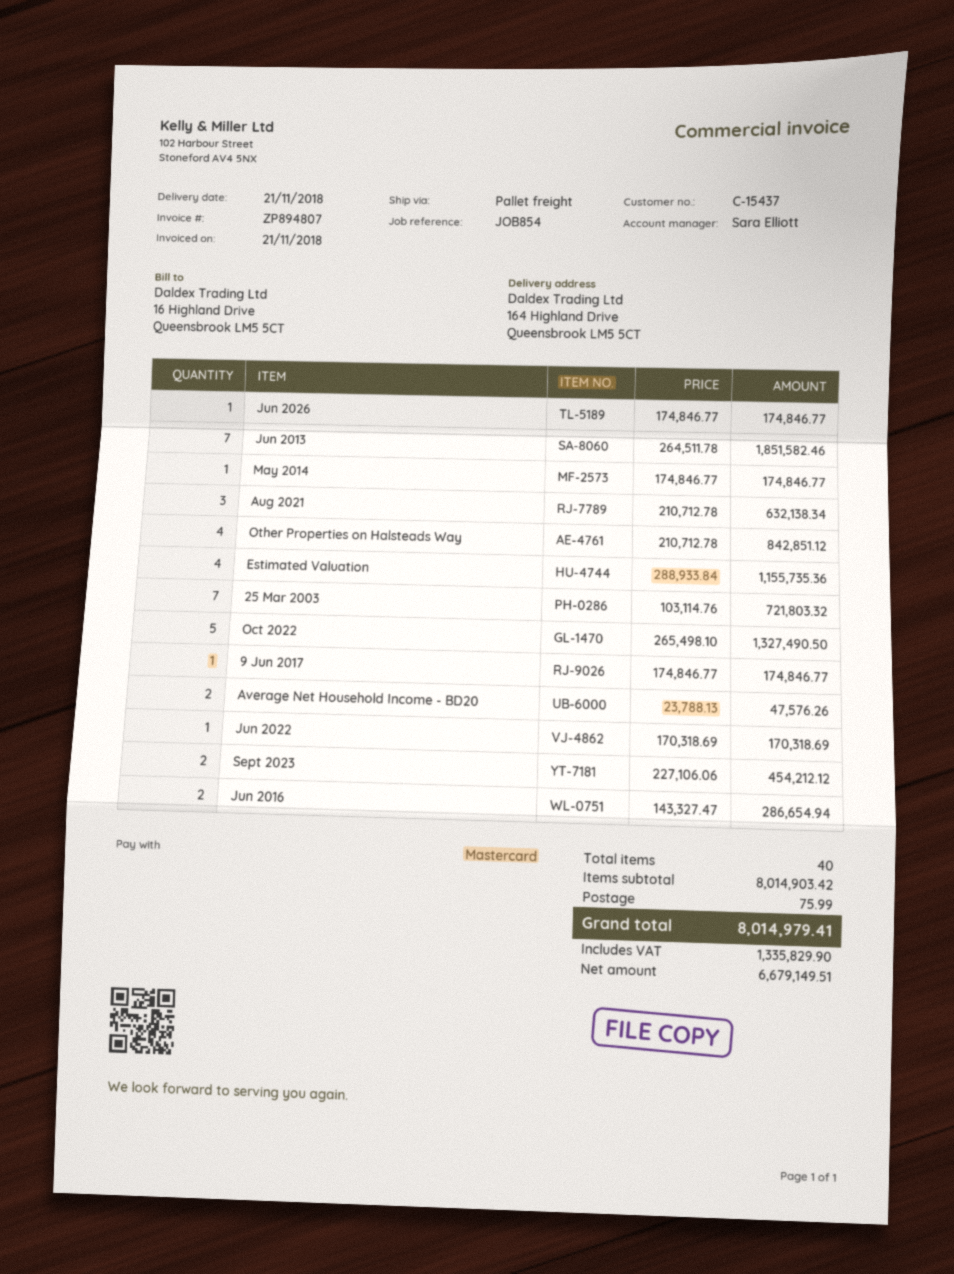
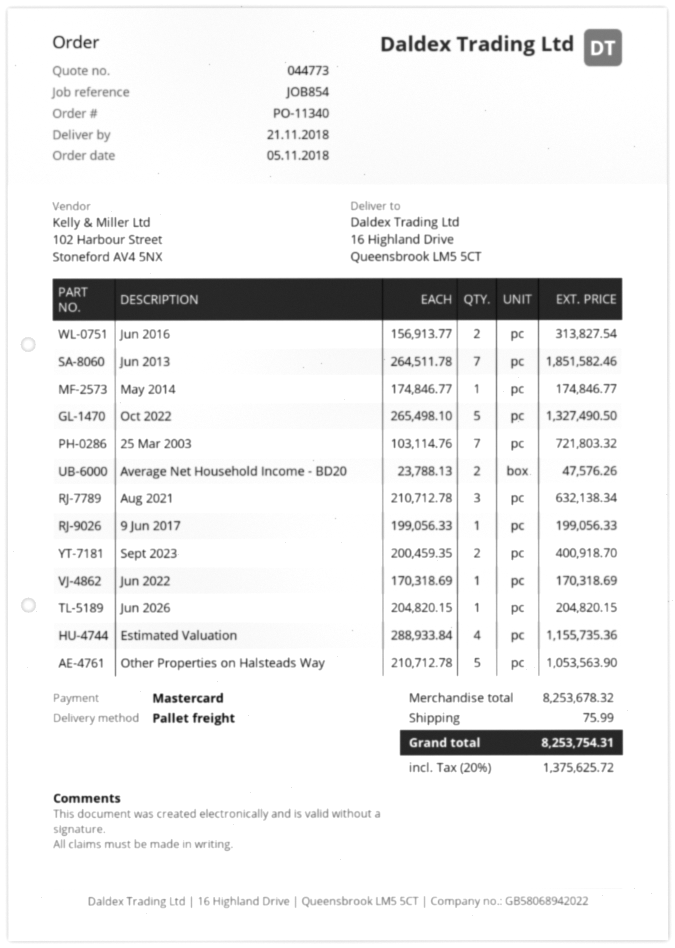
ship to: 164 Highland Drive, Queensbrook LM5 5CT -> 16 Highland Drive, Queensbrook LM5 5CT
Jun 2026: 1 x 174846.77 = 174846.77 -> 1 x 204820.15 = 204820.15
Other Properties on Halsteads Way: 4 x 210712.78 = 842851.12 -> 5 x 210712.78 = 1053563.90
9 Jun 2017: 1 x 174846.77 = 174846.77 -> 1 x 199056.33 = 199056.33
Sept 2023: 2 x 227106.06 = 454212.12 -> 2 x 200459.35 = 400918.70
Jun 2016: 2 x 143327.47 = 286654.94 -> 2 x 156913.77 = 313827.54
subtotal: 8014903.42 -> 8253678.32
tax: 1335829.90 -> 1375625.72
total: 8014979.41 -> 8253754.31

